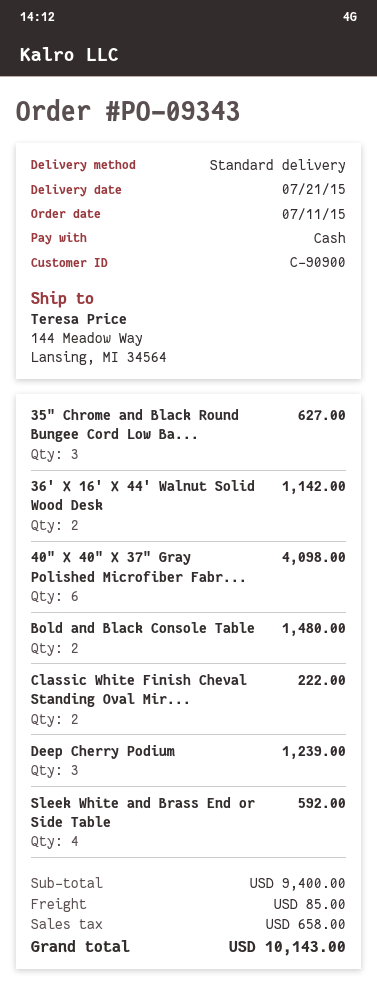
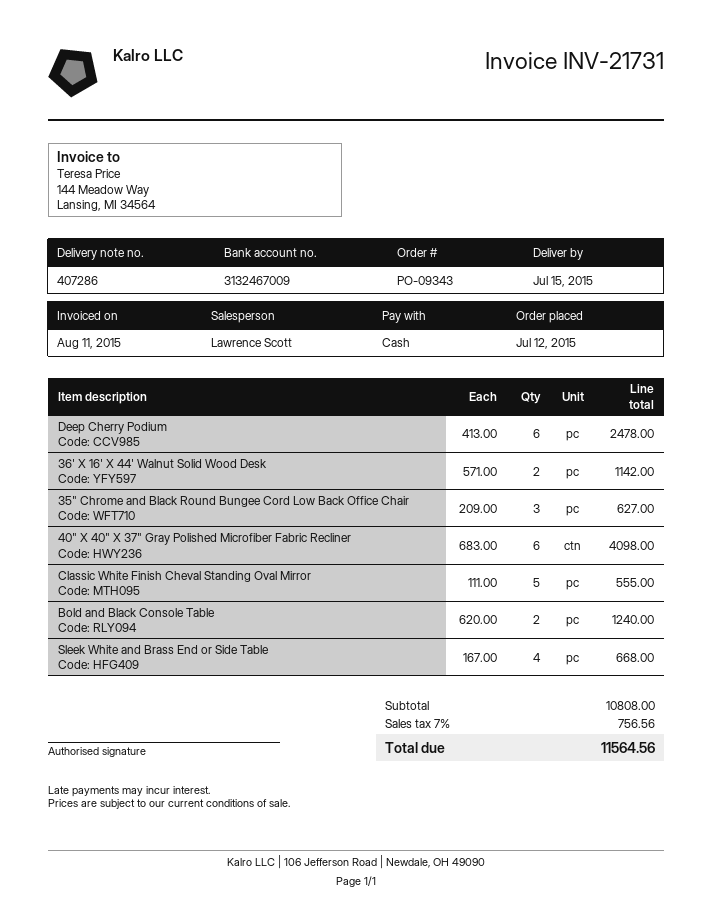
order date: 2015-07-11 -> 2015-07-12
delivery date: 2015-07-21 -> 2015-07-15
Bold and Black Console Table: 2 for 1480.00 -> 2 for 1240.00
Classic White Finish Cheval Standing Oval Mir...: 2 for 222.00 -> 5 for 555.00
Deep Cherry Podium: 3 for 1239.00 -> 6 for 2478.00
Sleek White and Brass End or Side Table: 4 for 592.00 -> 4 for 668.00
subtotal: 9400.00 -> 10808.00
shipping: 85.00 -> none
tax: 658.00 -> 756.56
total: 10143.00 -> 11564.56

